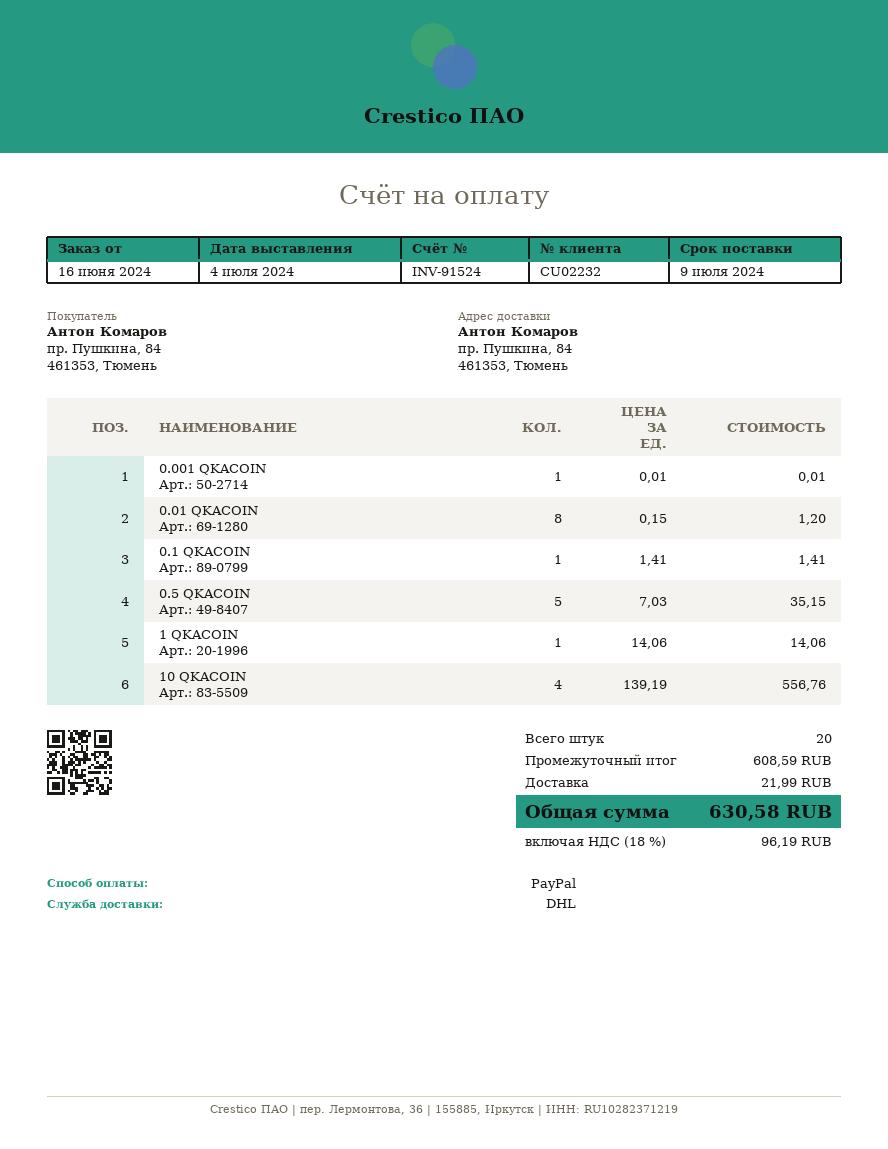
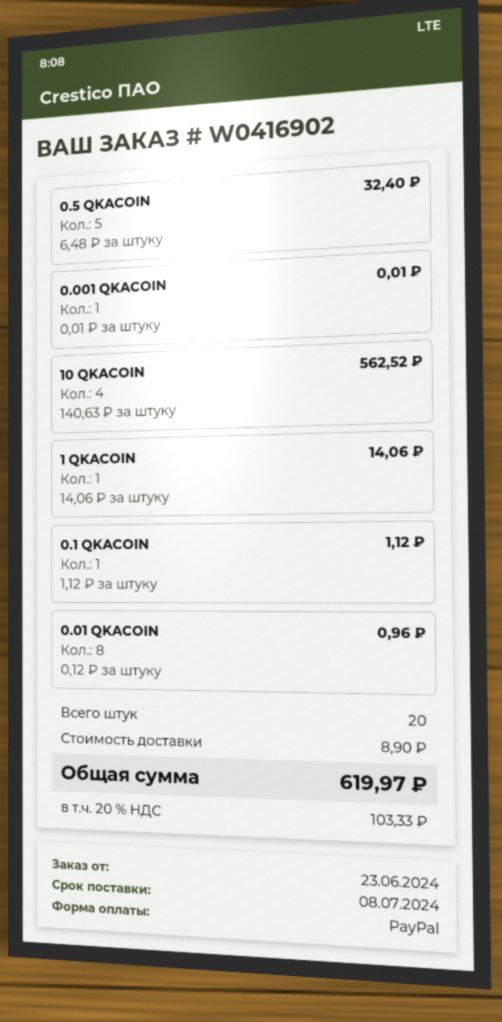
order date: 2024-06-16 -> 2024-06-23
delivery date: 2024-07-09 -> 2024-07-08
0.01 QKACOIN: 8 x 0.15 = 1.20 -> 8 x 0.12 = 0.96
0.1 QKACOIN: 1 x 1.41 = 1.41 -> 1 x 1.12 = 1.12
0.5 QKACOIN: 5 x 7.03 = 35.15 -> 5 x 6.48 = 32.40
10 QKACOIN: 4 x 139.19 = 556.76 -> 4 x 140.63 = 562.52
shipping: 21.99 -> 8.90
tax: 18% = 96.19 -> 20% = 103.33
total: 630.58 -> 619.97

